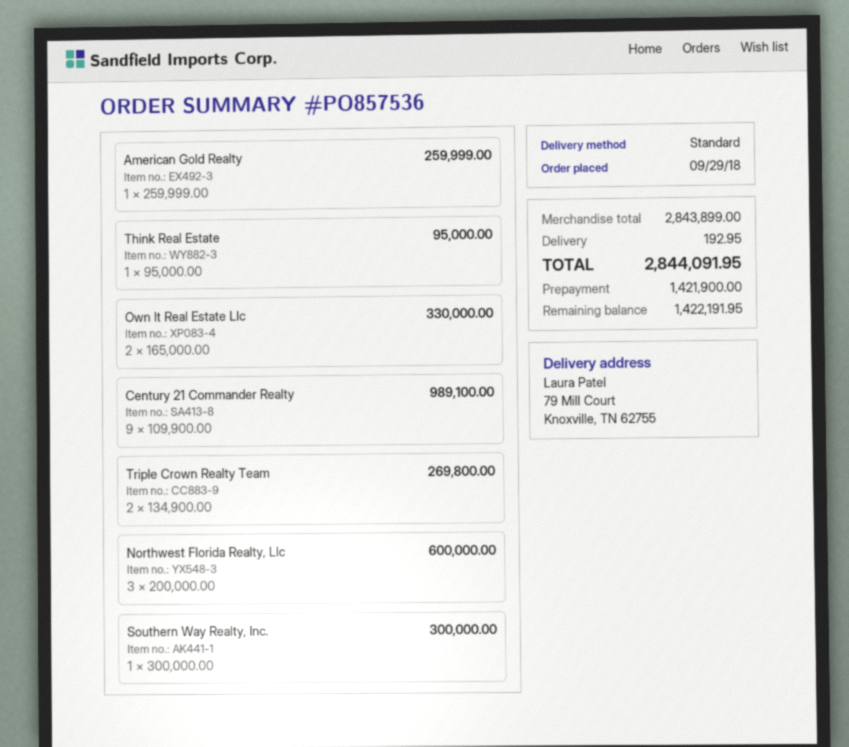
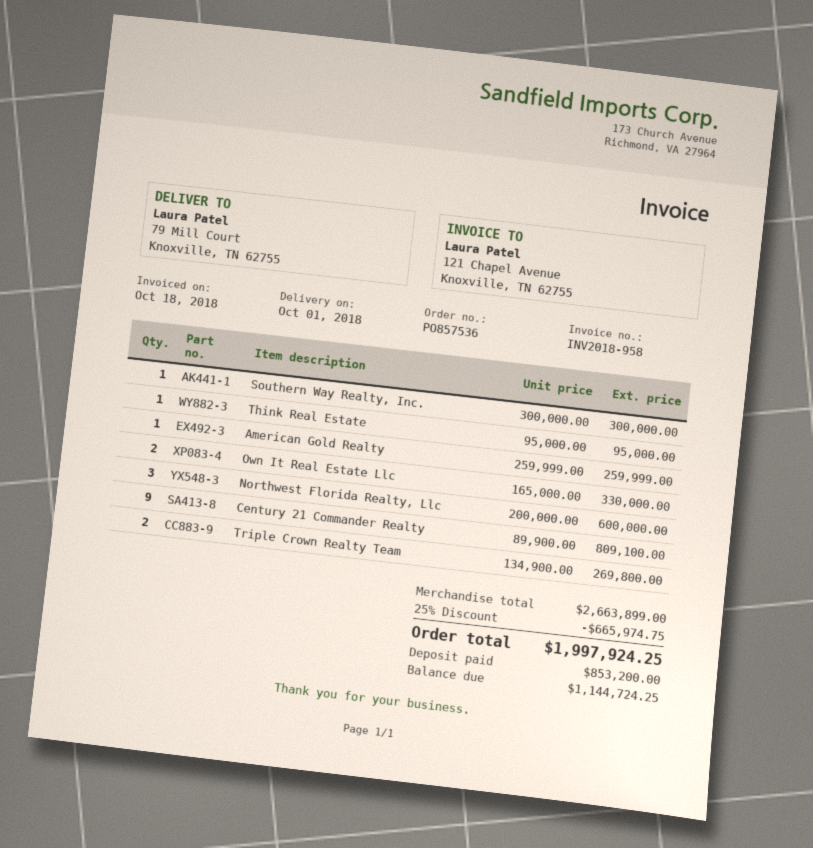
Century 21 Commander Realty: 9 x 109900.00 = 989100.00 -> 9 x 89900.00 = 809100.00
subtotal: 2843899.00 -> 2663899.00
discount: none -> 25% = 665974.75
shipping: 192.95 -> none
total: 2844091.95 -> 1997924.25
deposit: 1421900.00 -> 853200.00
balance: 1422191.95 -> 1144724.25

